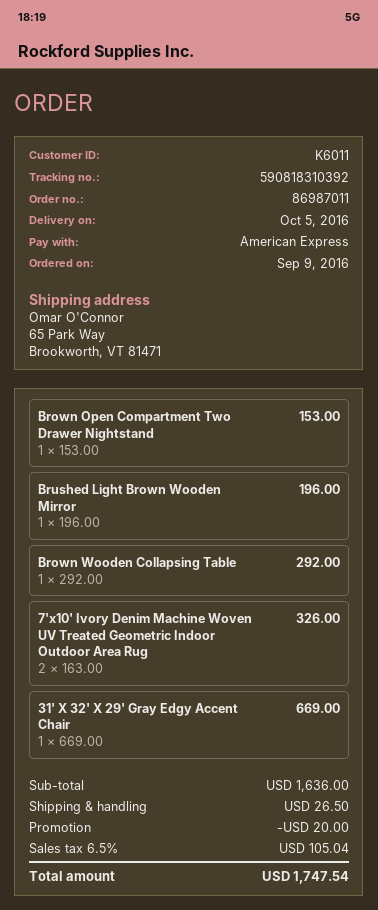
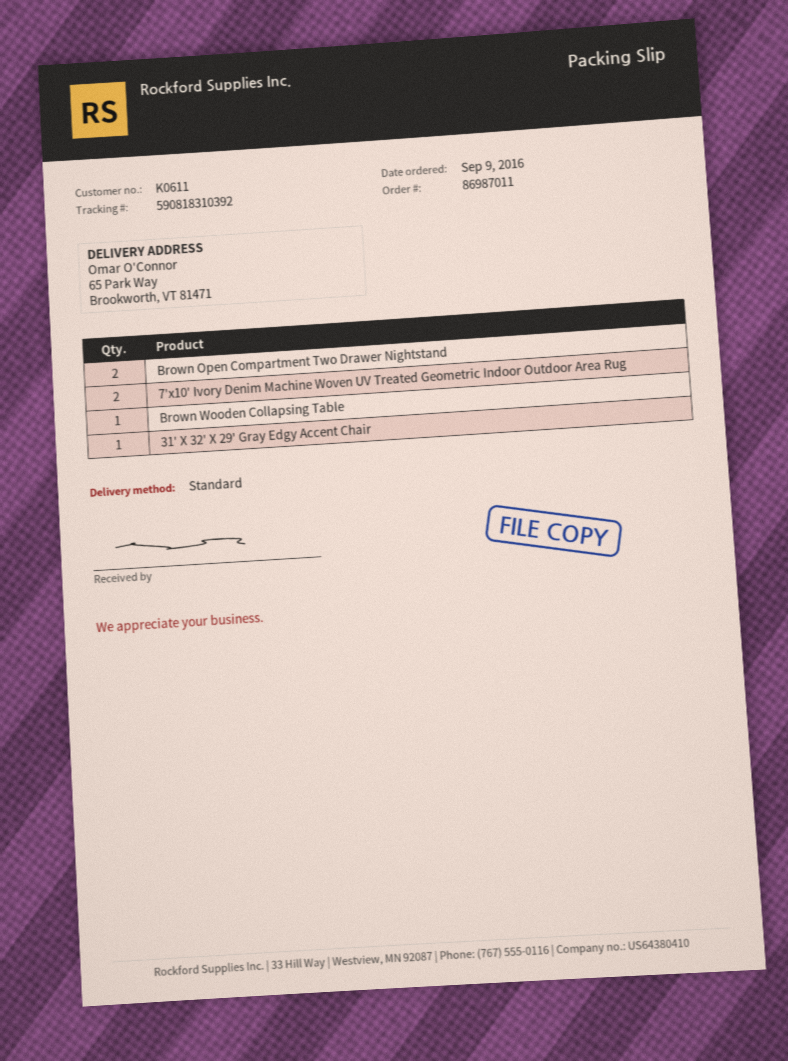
customer number: K6011 -> K0611
Brown Open Compartment Two Drawer Nightstand: 1 -> 2
Brushed Light Brown Wooden Mirror: 1 -> none

